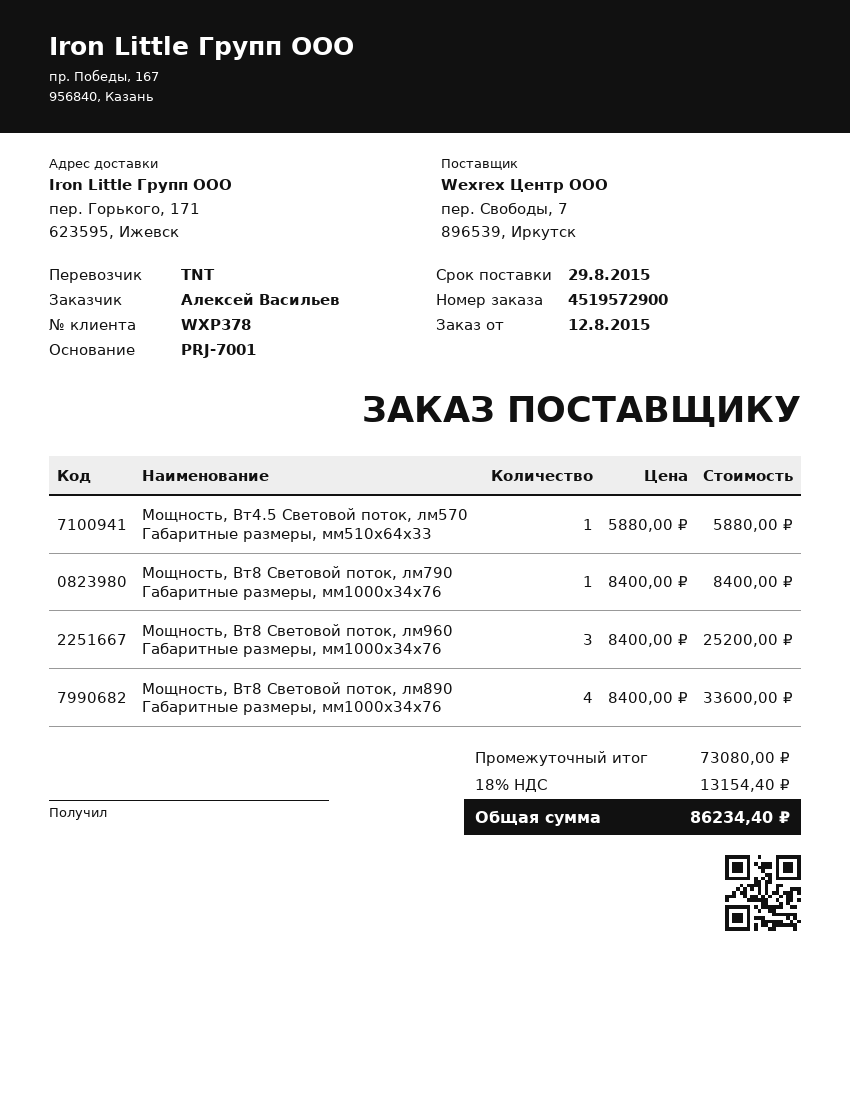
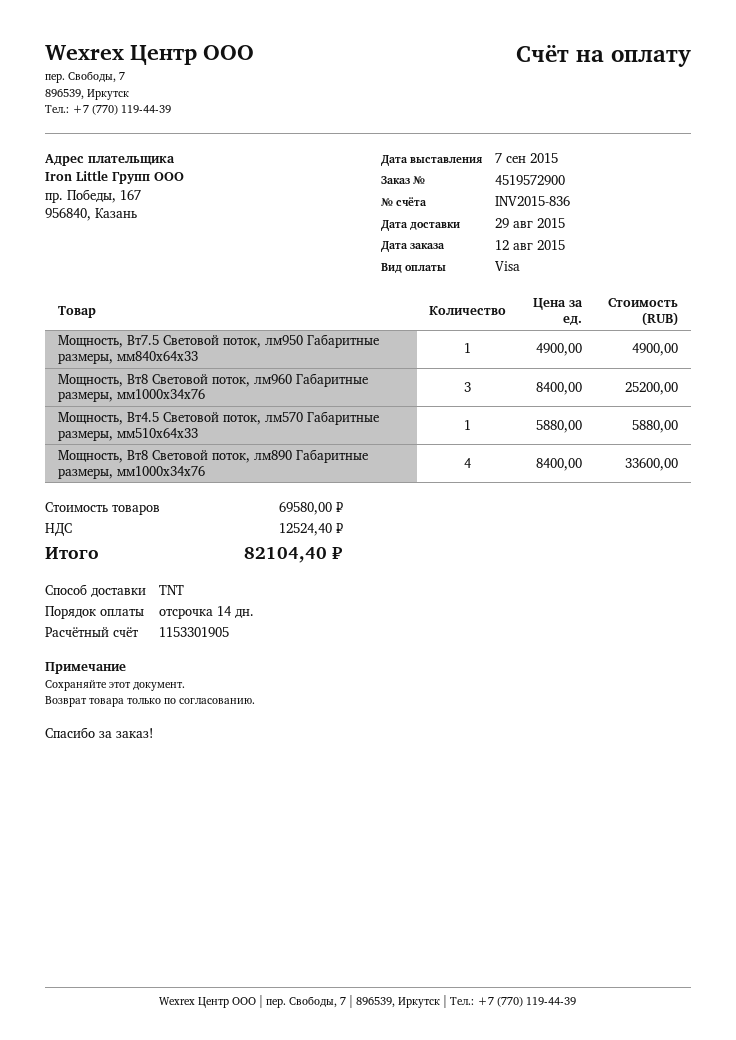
Мощность, Вт8 Световой поток, лм790 Габаритные размеры, мм1000x34x76: 1 x 8400.00 = 8400.00 -> none
Мощность, Вт7.5 Световой поток, лм950 Габаритные размеры, мм840x64x33: none -> 1 x 4900.00 = 4900.00
subtotal: 73080.00 -> 69580.00
tax: 13154.40 -> 12524.40
total: 86234.40 -> 82104.40

